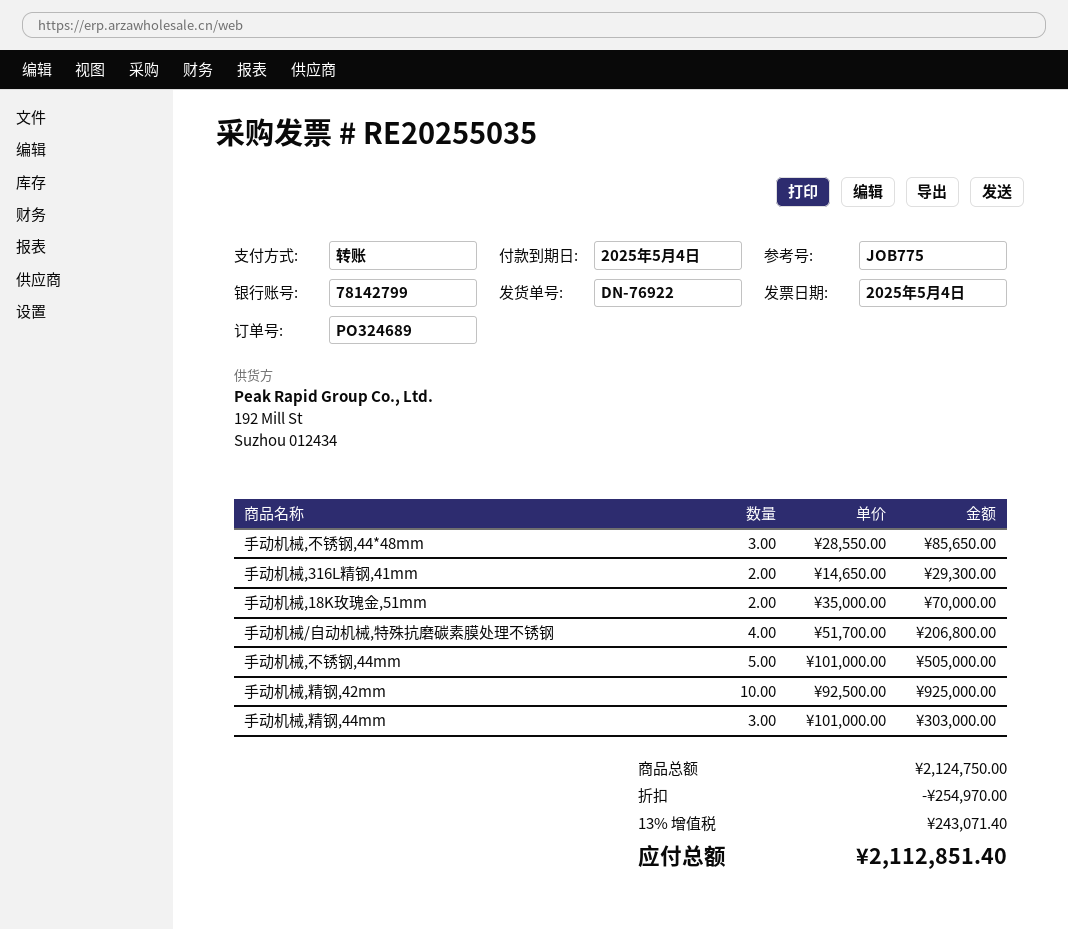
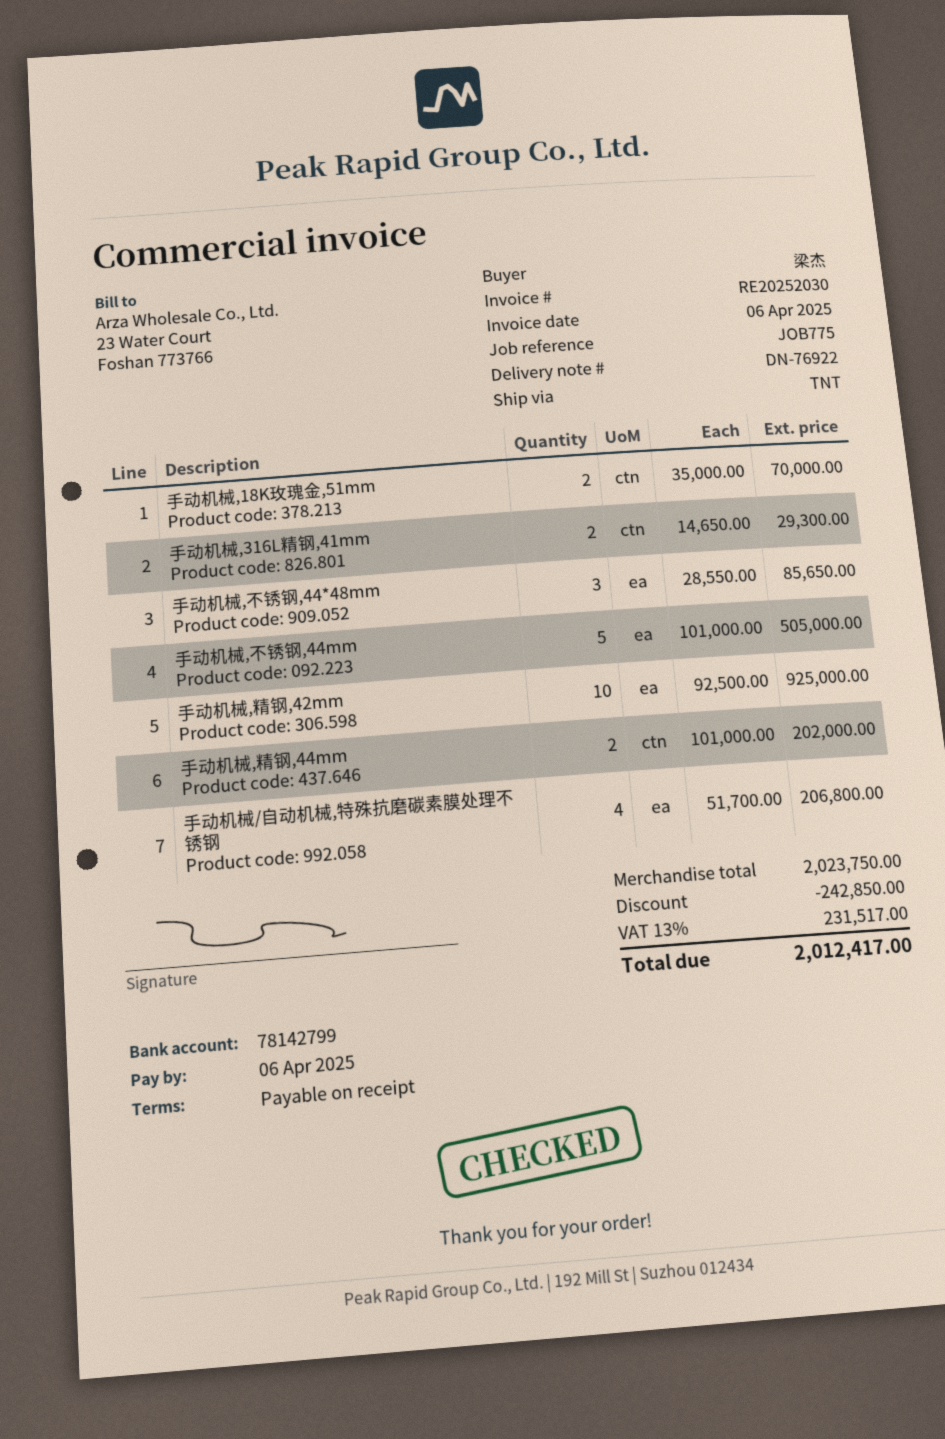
invoice number: RE20255035 -> RE20252030
invoice date: 2025-05-04 -> 2025-04-06
due date: 2025-05-04 -> 2025-04-06
手动机械,精钢,44mm: 3 x 101000.00 = 303000.00 -> 2 x 101000.00 = 202000.00
subtotal: 2124750.00 -> 2023750.00
discount: 254970.00 -> 242850.00
tax: 13% = 243071.40 -> 13% = 231517.00
total: 2112851.40 -> 2012417.00

